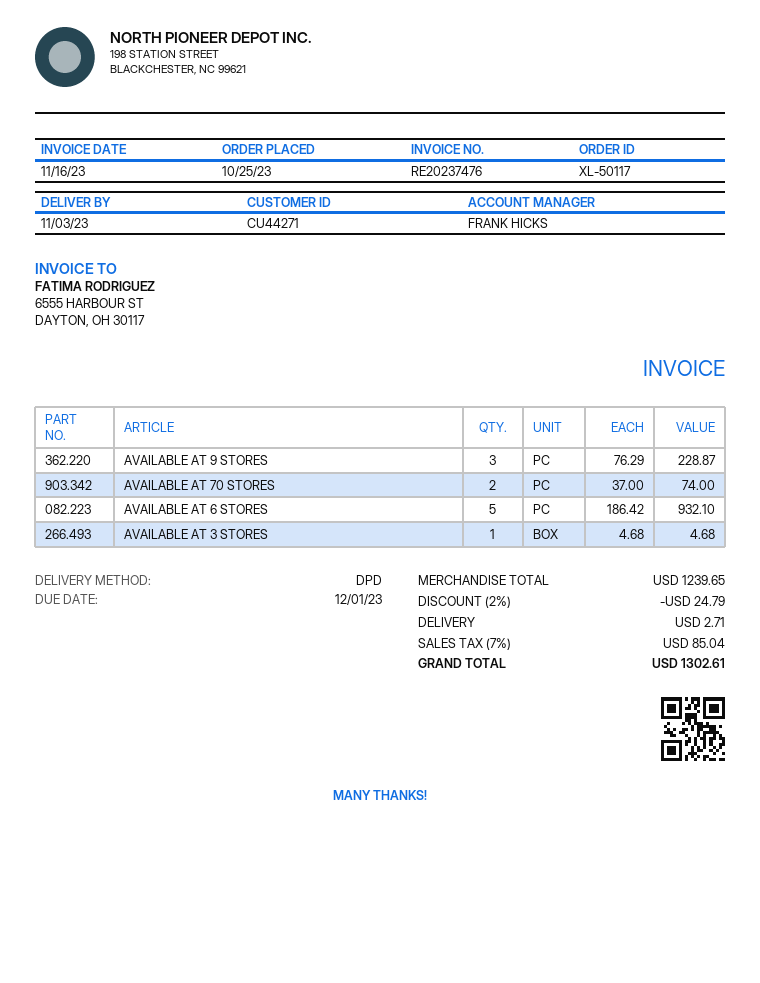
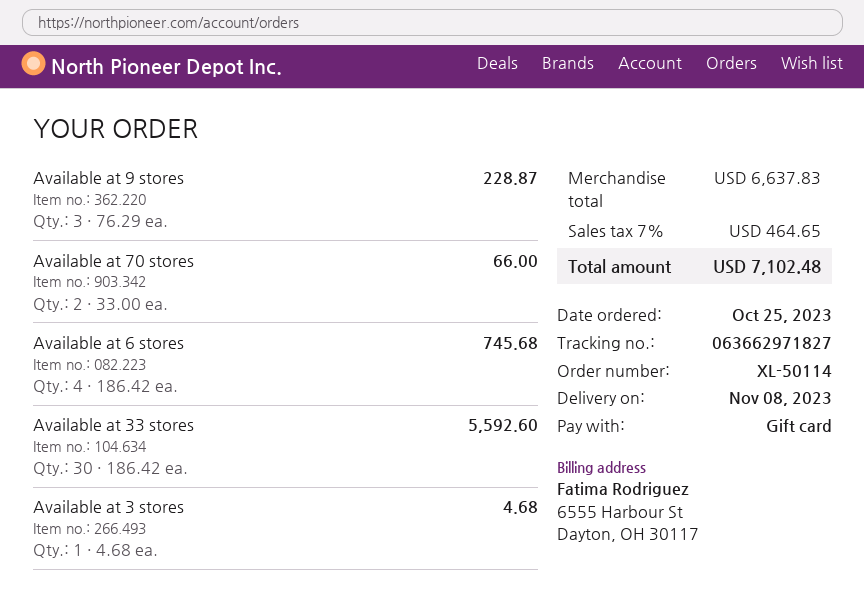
order number: XL-50117 -> XL-50114
delivery date: 2023-11-03 -> 2023-11-08
AVAILABLE AT 70 STORES: 2 x 37.00 = 74.00 -> 2 x 33.00 = 66.00
AVAILABLE AT 6 STORES: 5 x 186.42 = 932.10 -> 4 x 186.42 = 745.68
Available at 33 stores: none -> 30 x 186.42 = 5592.60
subtotal: 1239.65 -> 6637.83
discount: 2% = 24.79 -> none
shipping: 2.71 -> none
tax: 7% = 85.04 -> 7% = 464.65
total: 1302.61 -> 7102.48

